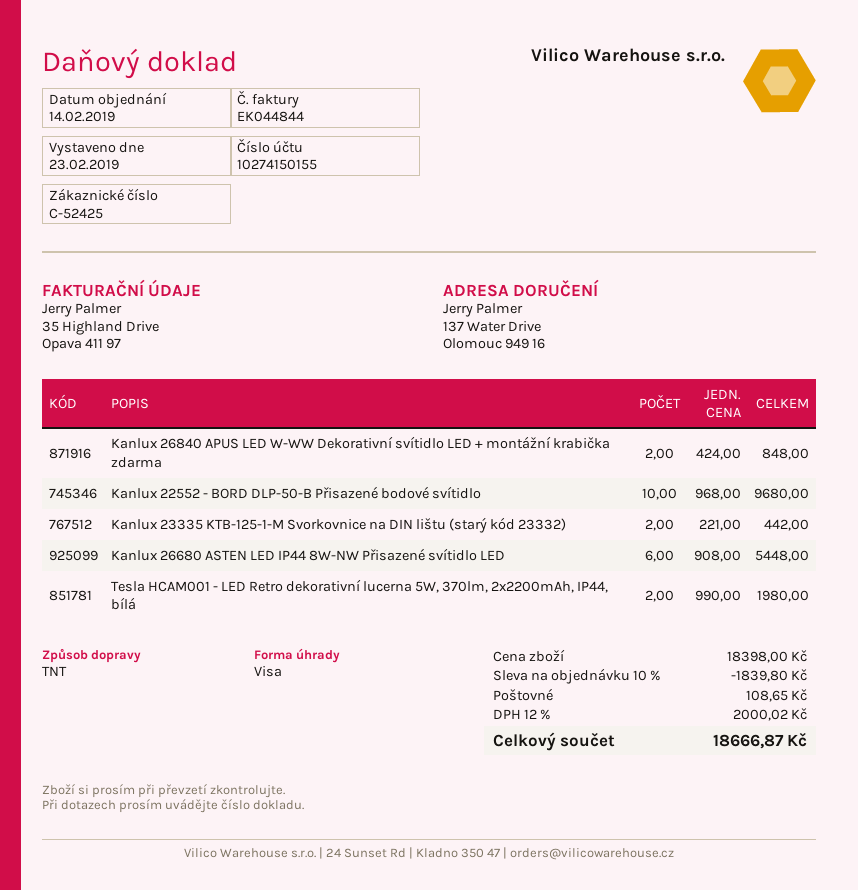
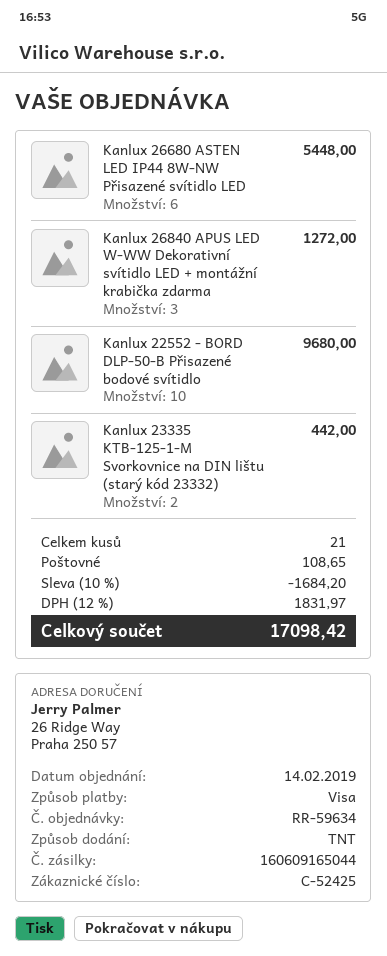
ship to: 137 Water Drive, Olomouc 949 16 -> 26 Ridge Way, Praha 250 57
Kanlux 26840 APUS LED W-WW Dekorativní svítidlo LED + montážní krabička zdarma: 2 for 848.00 -> 3 for 1272.00
Tesla HCAM001 - LED Retro dekorativní lucerna 5W, 370lm, 2x2200mAh, IP44, bílá: 2 for 1980.00 -> none
discount: 10% = 1839.80 -> 10% = 1684.20
tax: 12% = 2000.02 -> 12% = 1831.97
total: 18666.87 -> 17098.42

